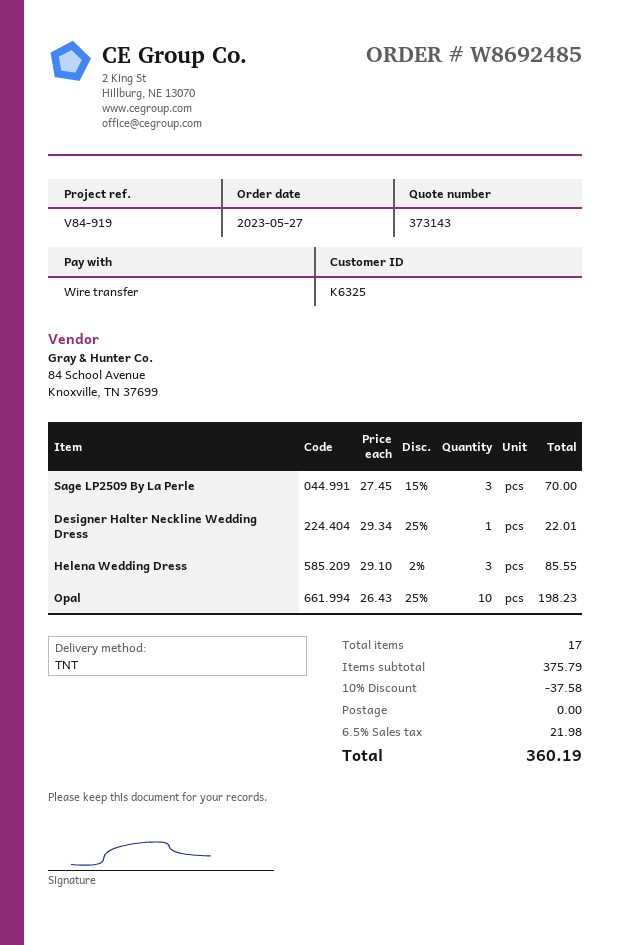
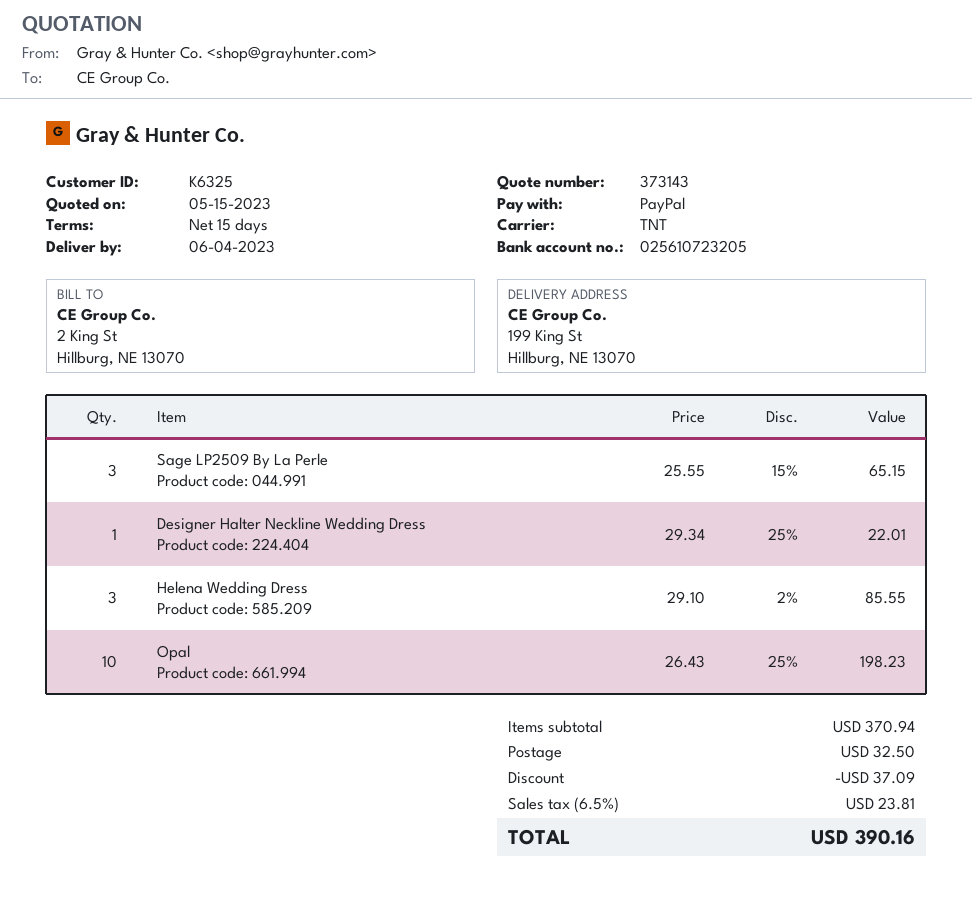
payment method: bank transfer -> PayPal
Sage LP2509 By La Perle: 3 x 27.45 - 15% = 70.00 -> 3 x 25.55 - 15% = 65.15
subtotal: 375.79 -> 370.94
discount: 37.58 -> 37.09
shipping: 0.00 -> 32.50
tax: 6.5% = 21.98 -> 6.5% = 23.81
total: 360.19 -> 390.16

